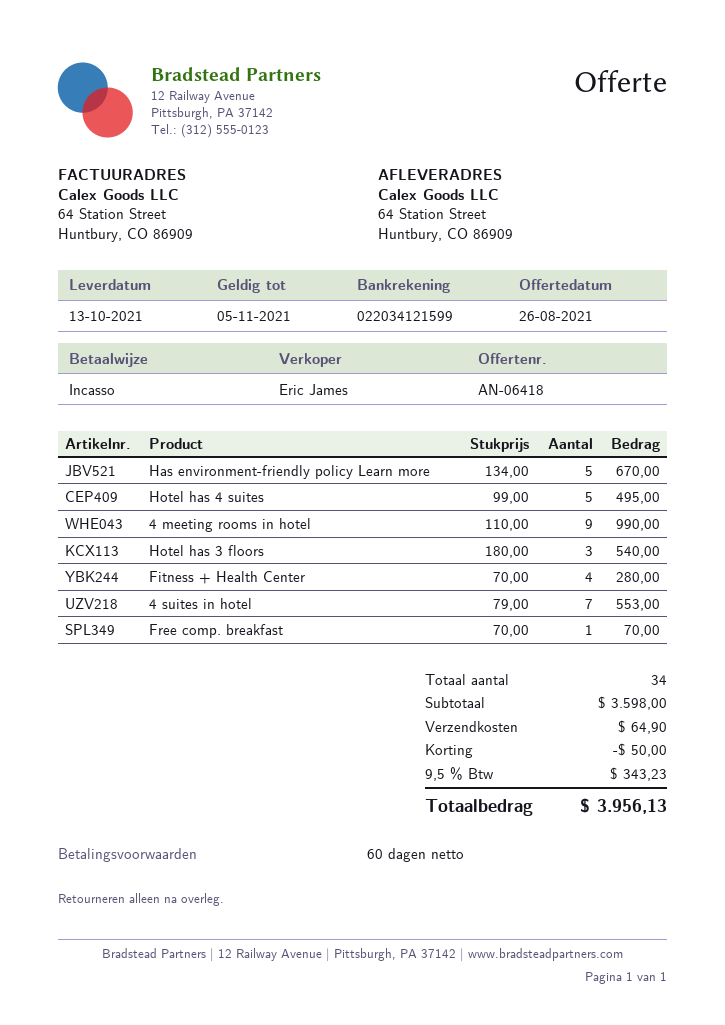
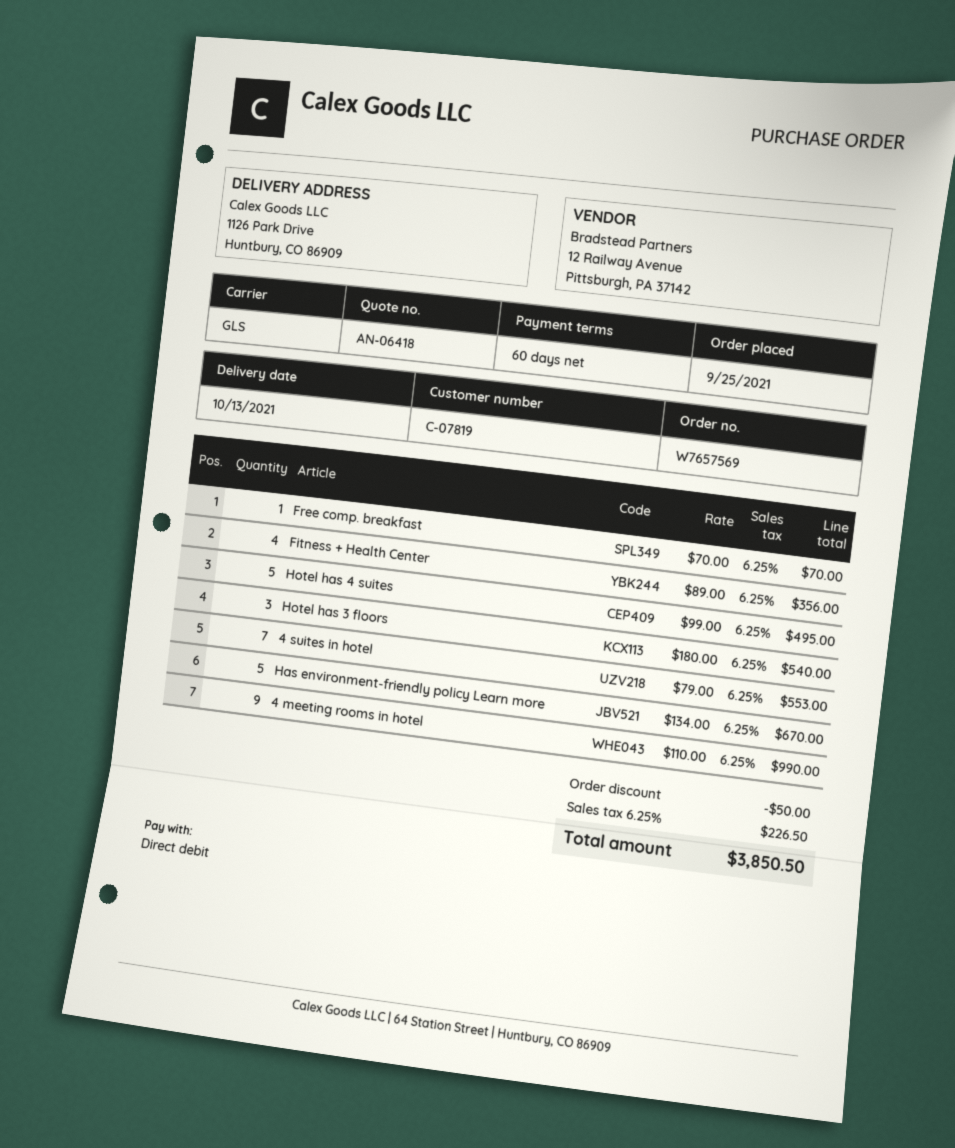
ship to: 64 Station Street, Huntbury, CO 86909 -> 1126 Park Drive, Huntbury, CO 86909
Fitness + Health Center: 4 x 70.00 = 280.00 -> 4 x 89.00 = 356.00
shipping: 64.90 -> none
tax: 9.5% = 343.23 -> 6.25% = 226.50
total: 3956.13 -> 3850.50

